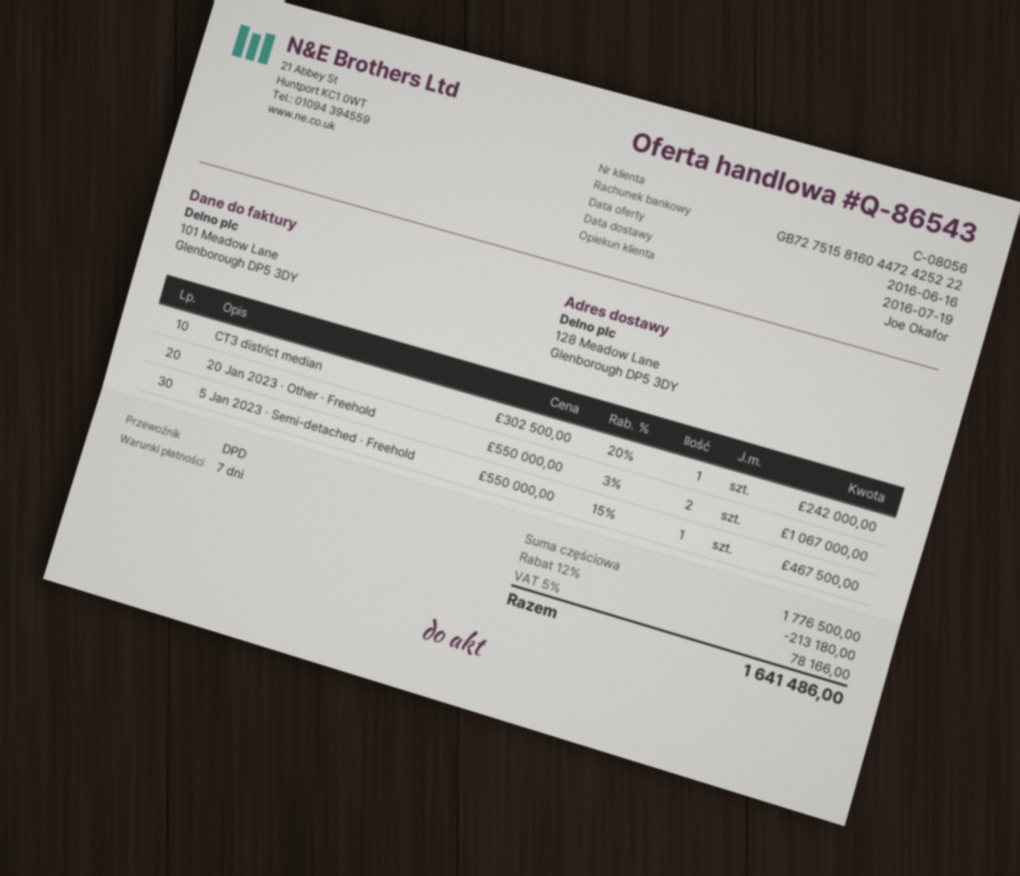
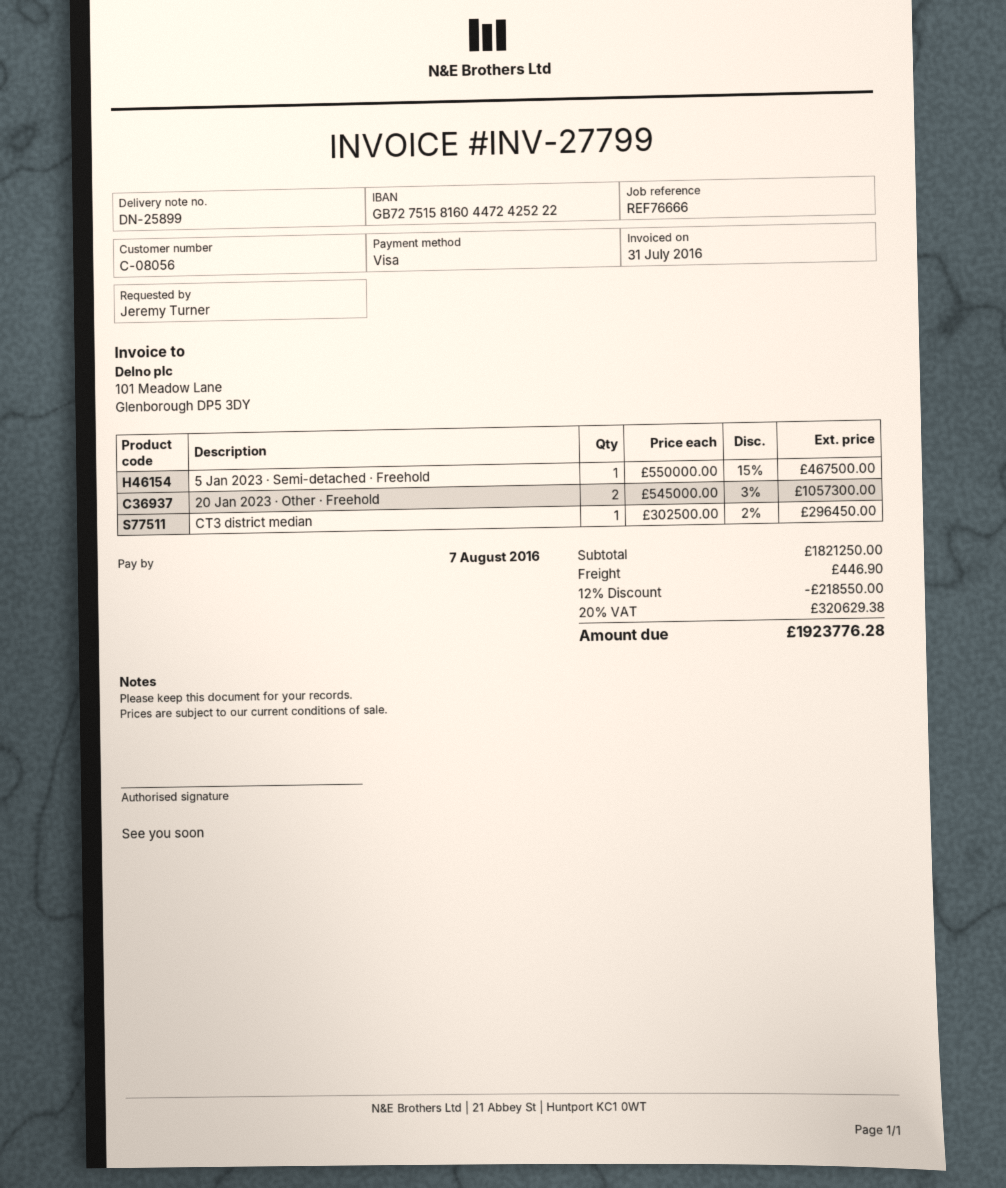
CT3 district median: 1 x 302500.00 - 20% = 242000.00 -> 1 x 302500.00 - 2% = 296450.00
20 Jan 2023 · Other · Freehold: 2 x 550000.00 - 3% = 1067000.00 -> 2 x 545000.00 - 3% = 1057300.00
subtotal: 1776500.00 -> 1821250.00
discount: 12% = 213180.00 -> 12% = 218550.00
shipping: none -> 446.90
tax: 5% = 78166.00 -> 20% = 320629.38
total: 1641486.00 -> 1923776.28

